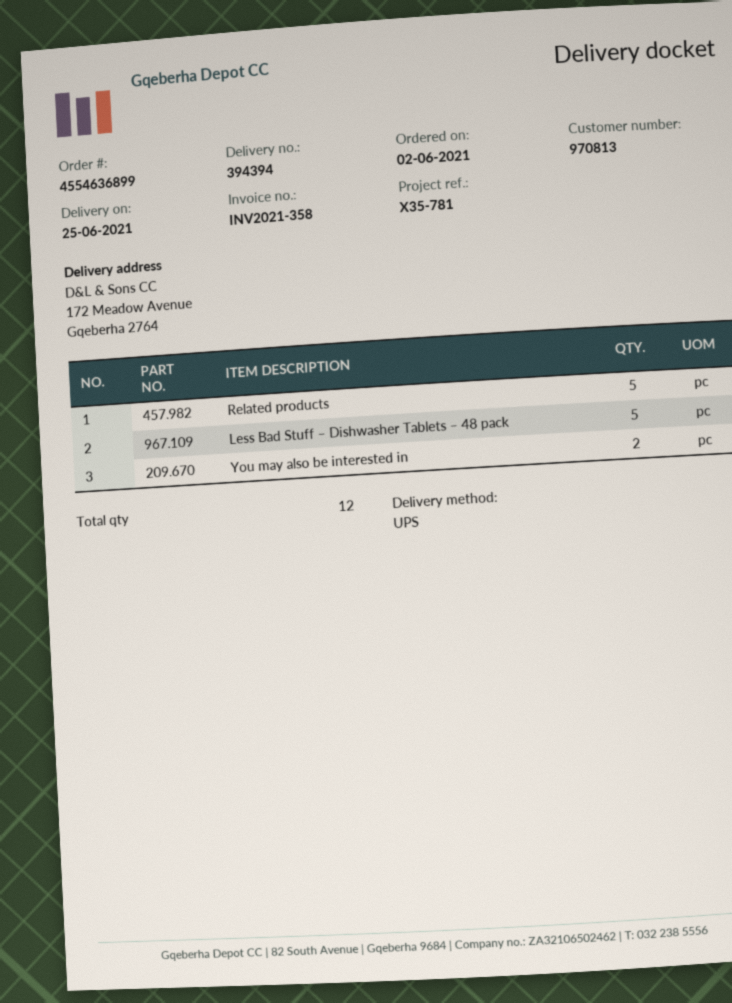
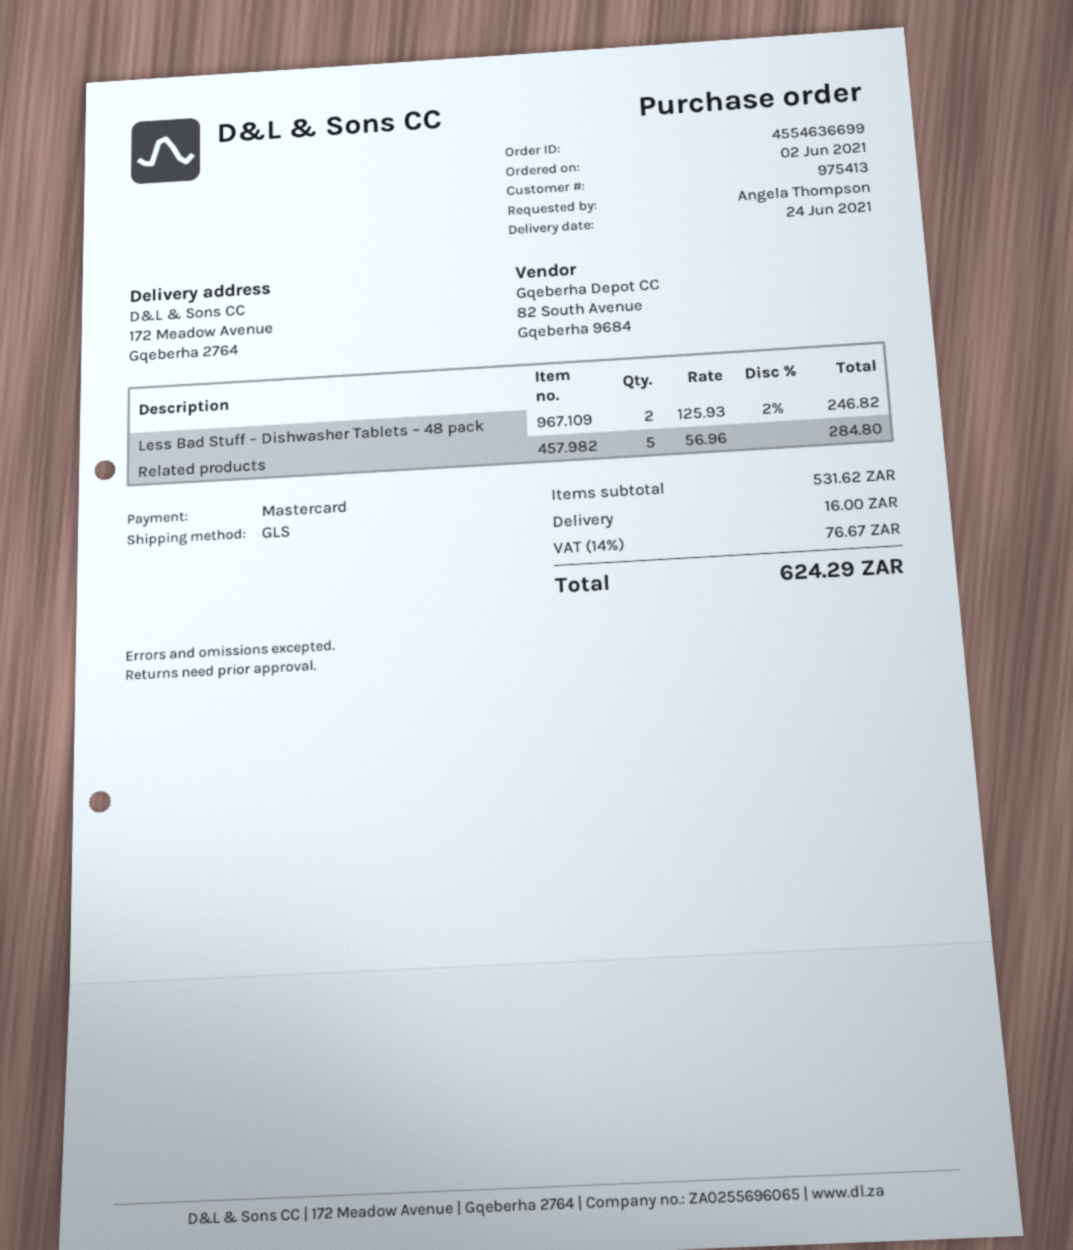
order number: 4554636899 -> 4554636699
delivery date: 2021-06-25 -> 2021-06-24
customer number: 970813 -> 975413
shipping method: UPS -> GLS
Less Bad Stuff – Dishwasher Tablets – 48 pack: 5 -> 2
You may also be interested in: 2 -> none

